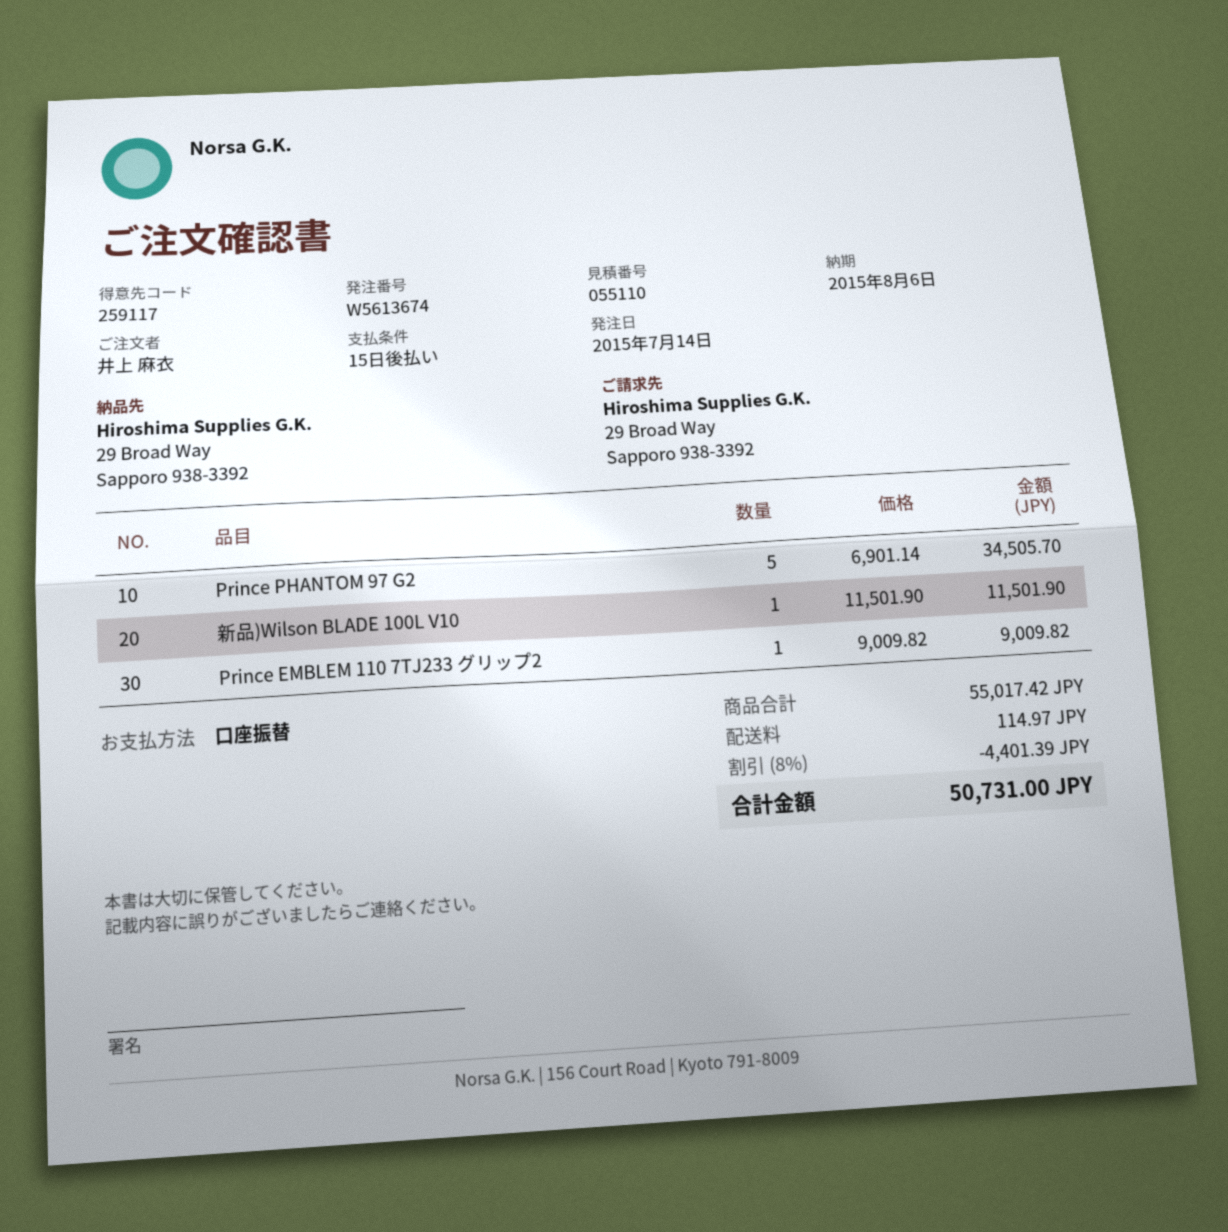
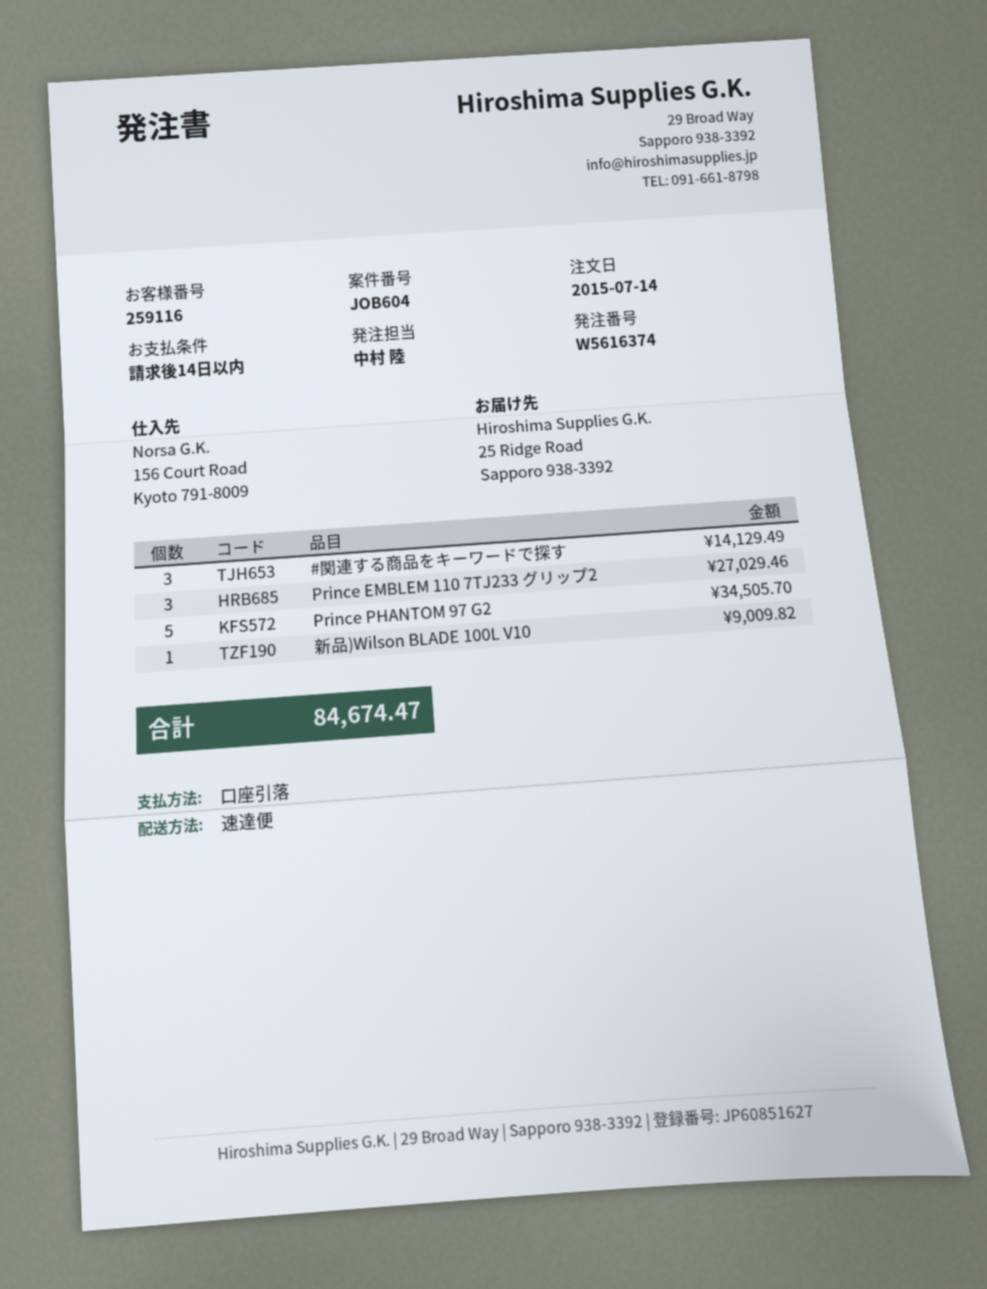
order number: W5613674 -> W5616374
payment terms: 15 days -> 14 days
customer number: 259117 -> 259116
ordered by: 井上 麻衣 -> 中村 陸
ship to: 29 Broad Way, Sapporo 938-3392 -> 25 Ridge Road, Sapporo 938-3392
新品)Wilson BLADE 100L V10: 1 for 11501.90 -> 1 for 9009.82
Prince EMBLEM 110 7TJ233 グリップ2: 1 for 9009.82 -> 3 for 27029.46
#関連する商品をキーワードで探す: none -> 3 for 14129.49
discount: 8% = 4401.39 -> none
shipping: 114.97 -> none
total: 50731.00 -> 84674.47

